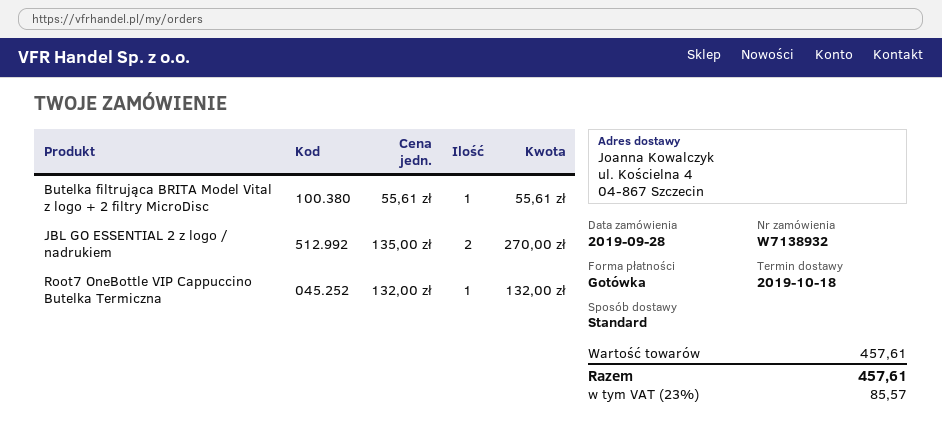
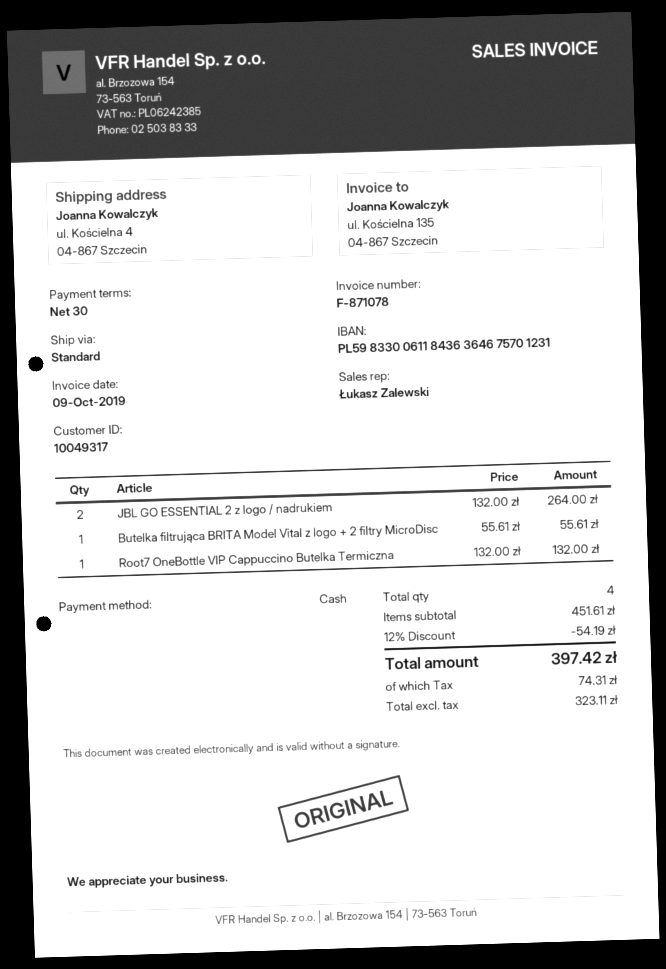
JBL GO ESSENTIAL 2 z logo / nadrukiem: 2 x 135.00 = 270.00 -> 2 x 132.00 = 264.00
subtotal: 457.61 -> 451.61
discount: none -> 12% = 54.19
tax: 85.57 -> 74.31
total: 457.61 -> 397.42

